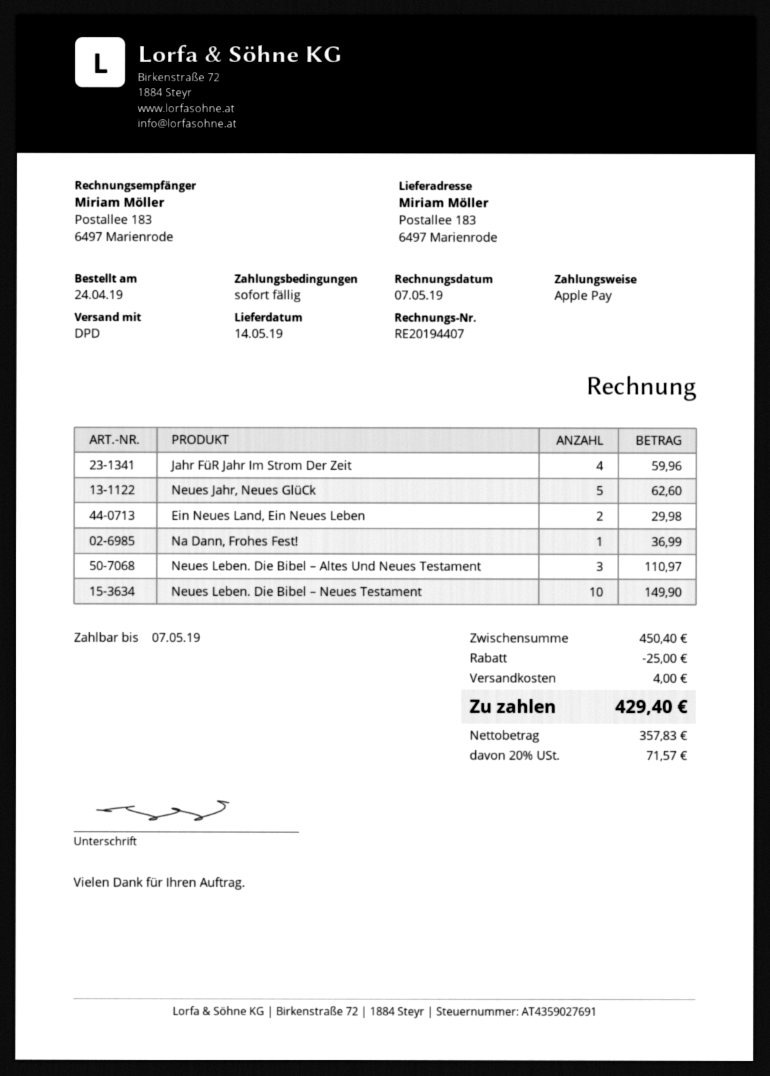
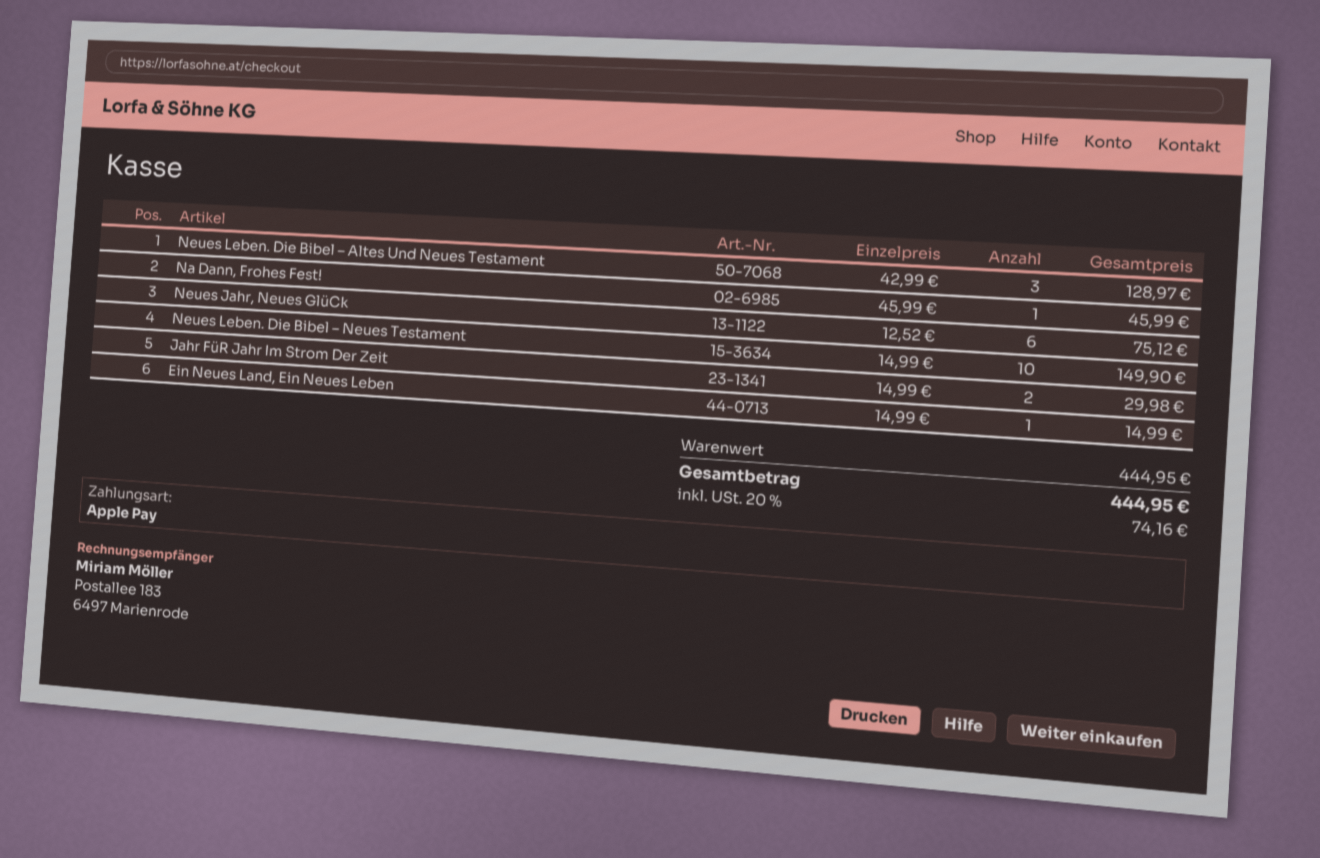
Jahr FüR Jahr Im Strom Der Zeit: 4 for 59.96 -> 2 for 29.98
Neues Jahr, Neues GlüCk: 5 for 62.60 -> 6 for 75.12
Ein Neues Land, Ein Neues Leben: 2 for 29.98 -> 1 for 14.99
Na Dann, Frohes Fest!: 1 for 36.99 -> 1 for 45.99
Neues Leben. Die Bibel – Altes Und Neues Testament: 3 for 110.97 -> 3 for 128.97
subtotal: 450.40 -> 444.95
discount: 25.00 -> none
shipping: 4.00 -> none
tax: 20% = 71.57 -> 20% = 74.16
total: 429.40 -> 444.95

